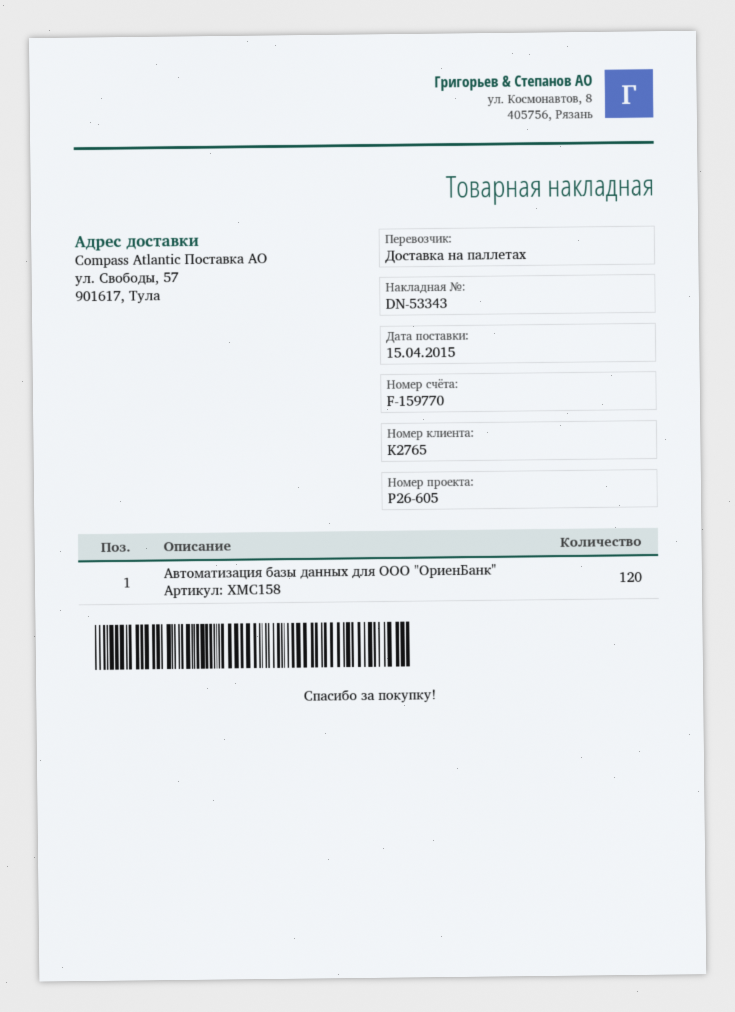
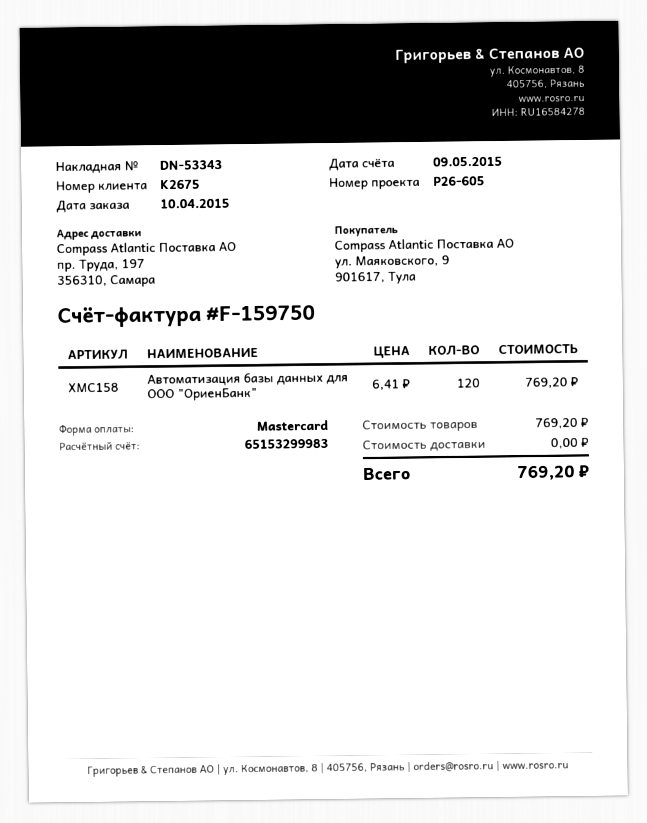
invoice number: F-159770 -> F-159750
customer number: K2765 -> K2675
ship to: ул. Свободы, 57, 901617, Тула -> пр. Труда, 197, 356310, Самара

